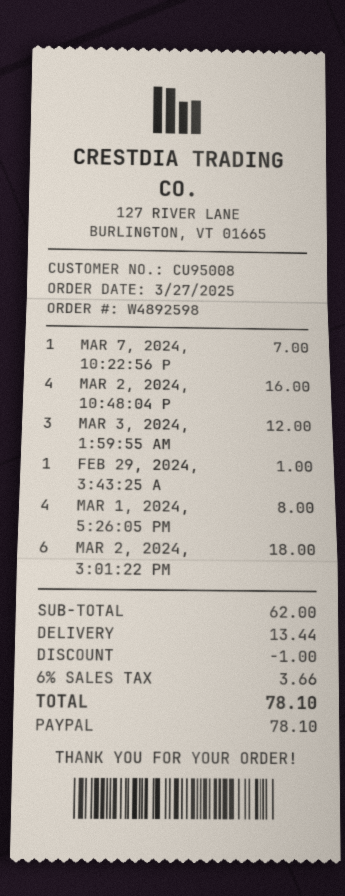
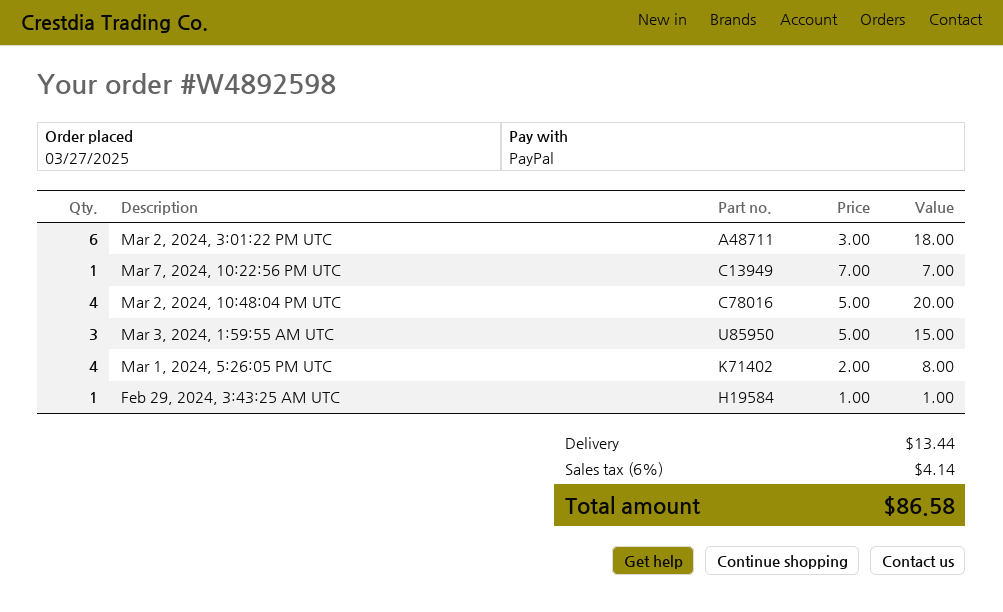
MAR 2, 2024, 10:48:04 P: 4 for 16.00 -> 4 for 20.00
MAR 3, 2024, 1:59:55 AM: 3 for 12.00 -> 3 for 15.00
discount: 1.00 -> none
tax: 6% = 3.66 -> 6% = 4.14
total: 78.10 -> 86.58

